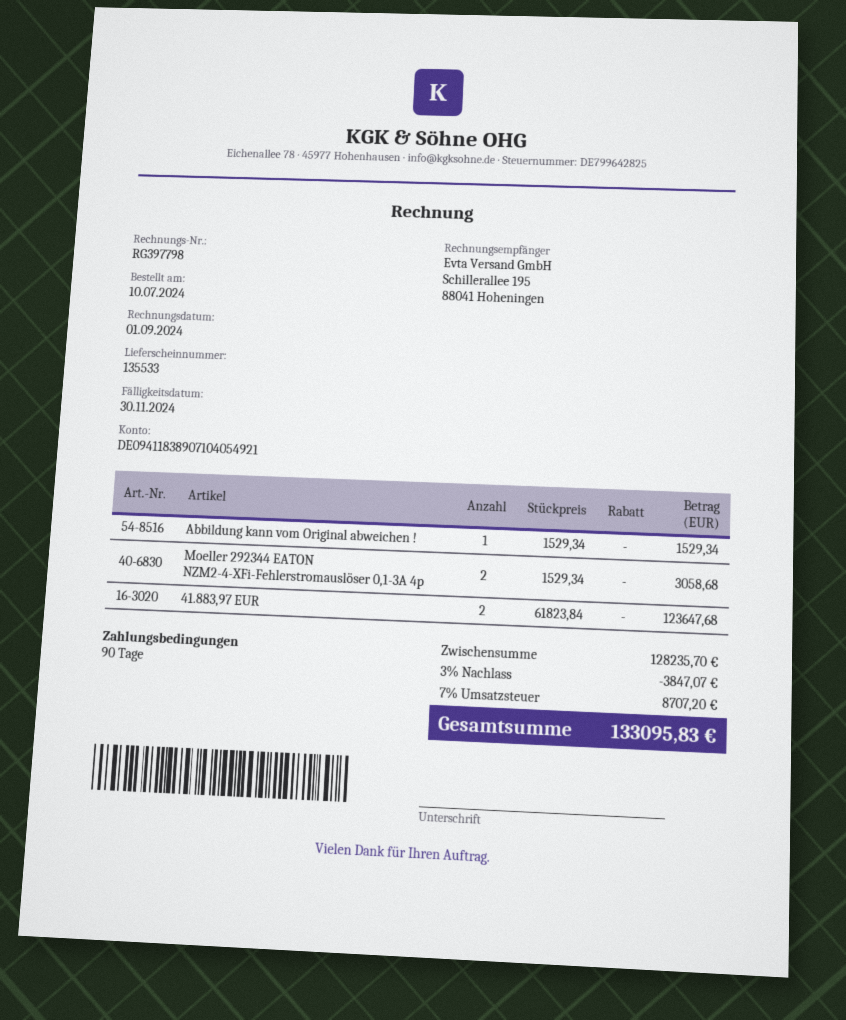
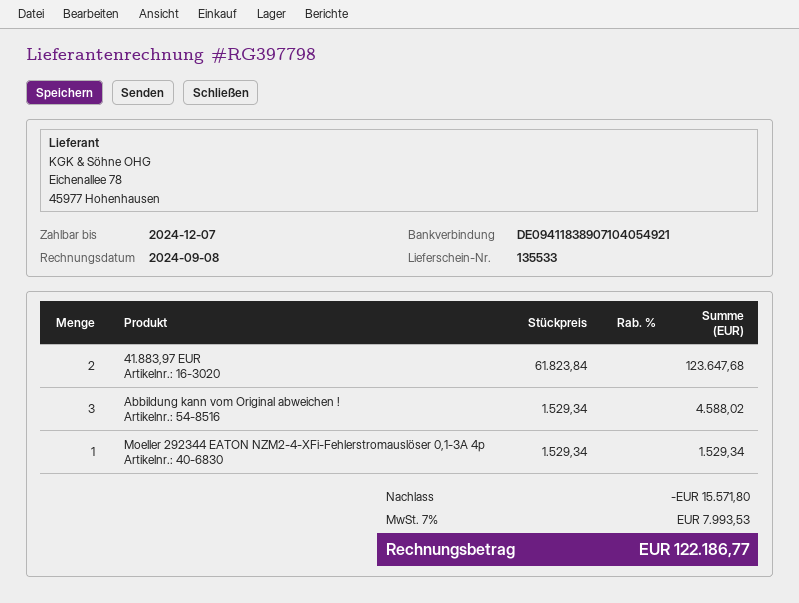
invoice date: 2024-09-01 -> 2024-09-08
due date: 2024-11-30 -> 2024-12-07
Abbildung kann vom Original abweichen !: 1 x 1529.34 = 1529.34 -> 3 x 1529.34 = 4588.02
Moeller 292344 EATON NZM2-4-XFi-Fehlerstromauslöser 0,1-3A 4p: 2 x 1529.34 = 3058.68 -> 1 x 1529.34 = 1529.34
discount: 3847.07 -> 15571.80
tax: 7% = 8707.20 -> 7% = 7993.53
total: 133095.83 -> 122186.77

